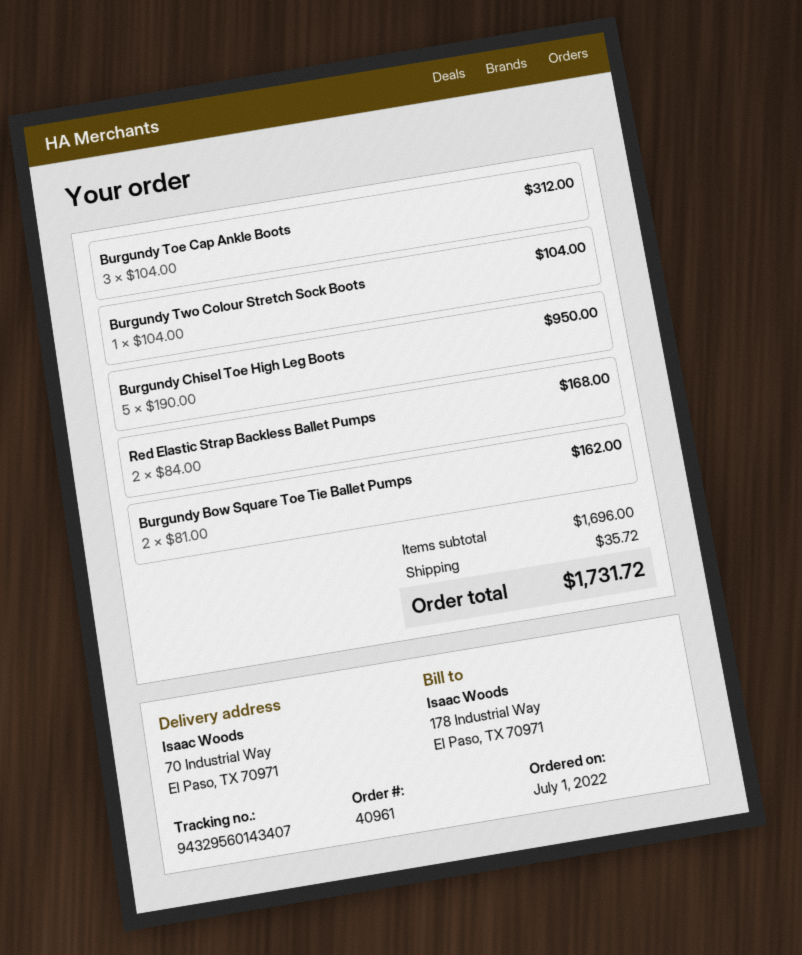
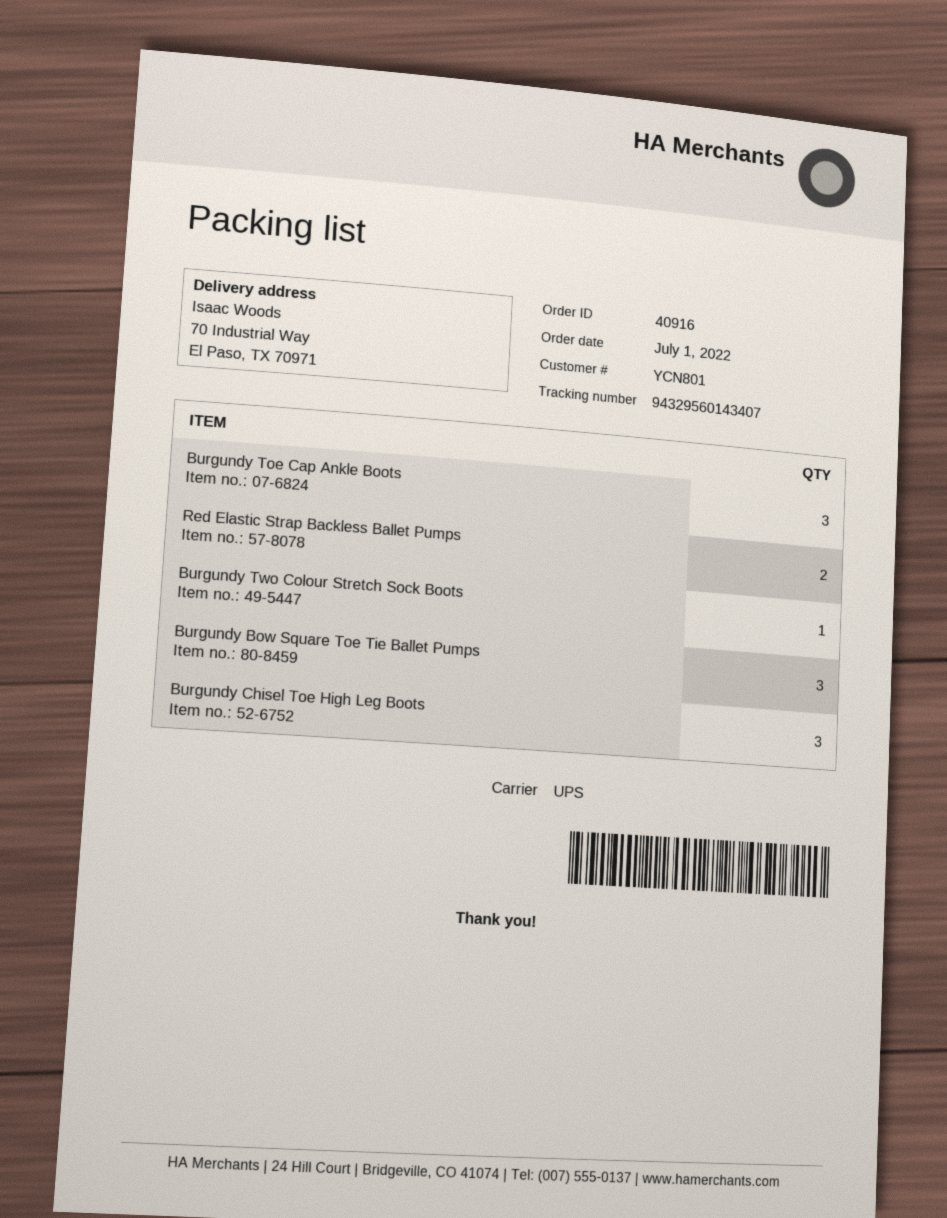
order number: 40961 -> 40916
Burgundy Chisel Toe High Leg Boots: 5 -> 3
Burgundy Bow Square Toe Tie Ballet Pumps: 2 -> 3

